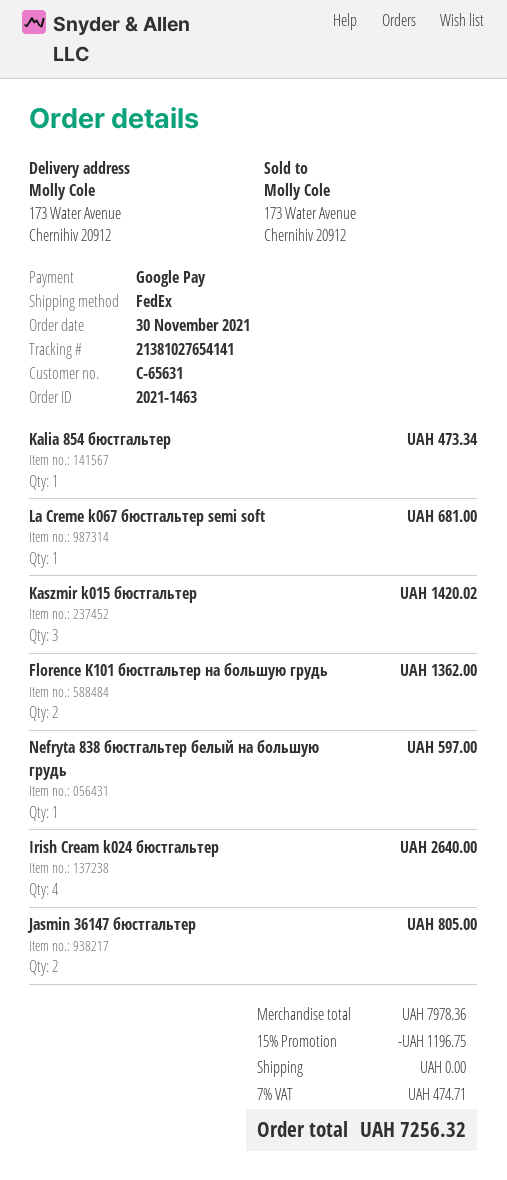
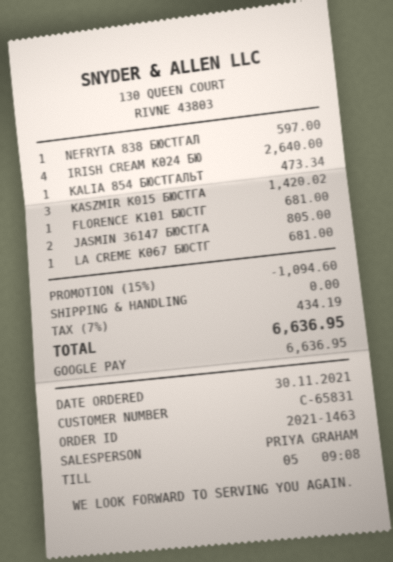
customer number: C-65631 -> C-65831
Florence K101 бюстгальтер на большую грудь: 2 for 1362.00 -> 1 for 681.00
discount: 15% = 1196.75 -> 15% = 1094.60
tax: 7% = 474.71 -> 7% = 434.19
total: 7256.32 -> 6636.95

